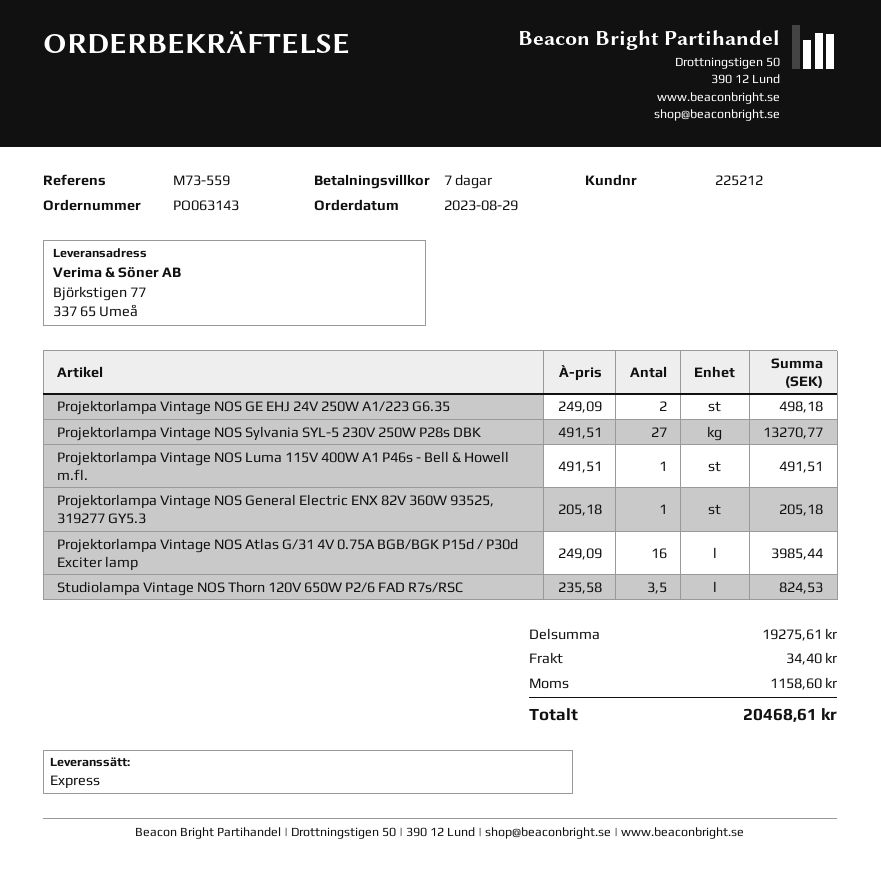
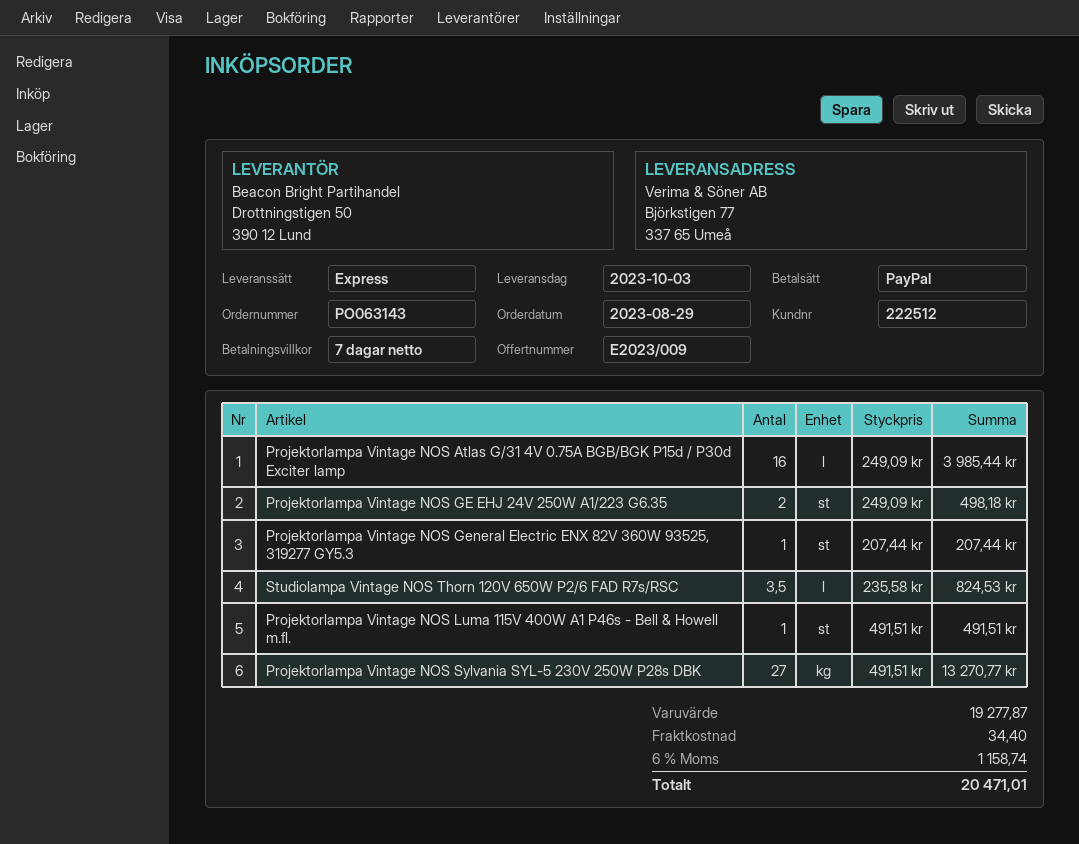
customer number: 225212 -> 222512
Projektorlampa Vintage NOS General Electric ENX 82V 360W 93525, 319277 GY5.3: 1 x 205.18 = 205.18 -> 1 x 207.44 = 207.44
subtotal: 19275.61 -> 19277.87
tax: 1158.60 -> 1158.74
total: 20468.61 -> 20471.01

